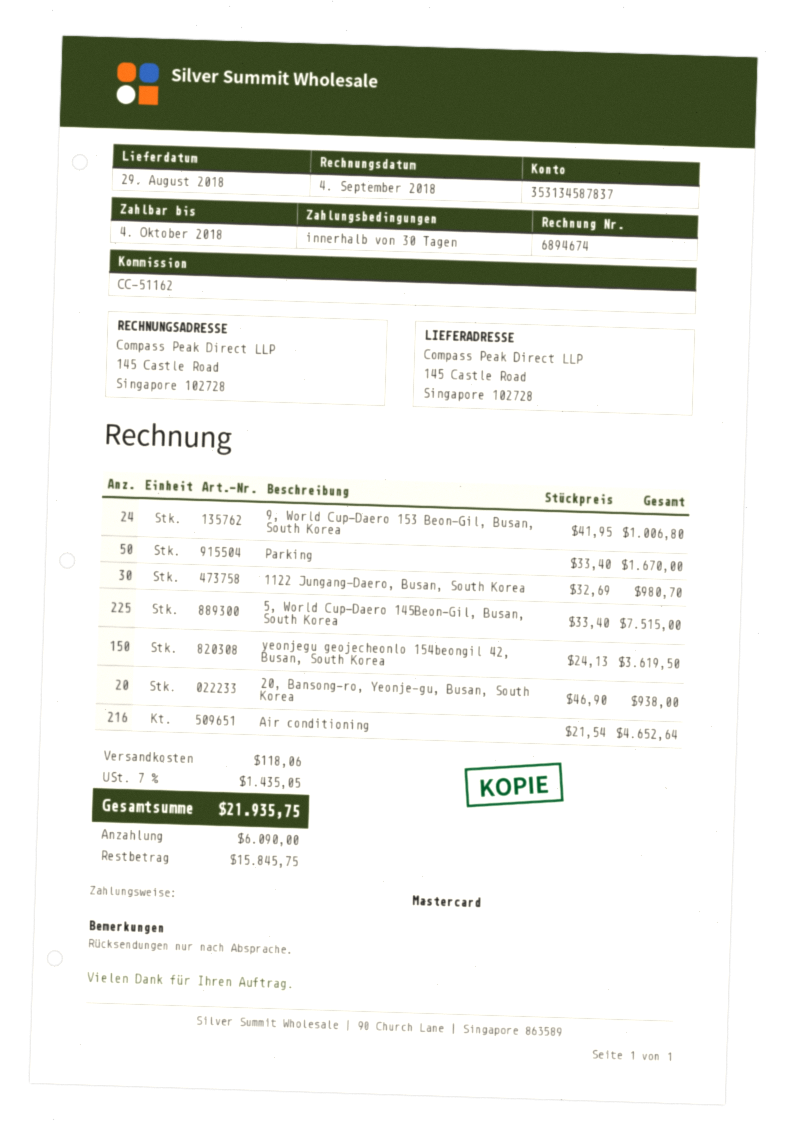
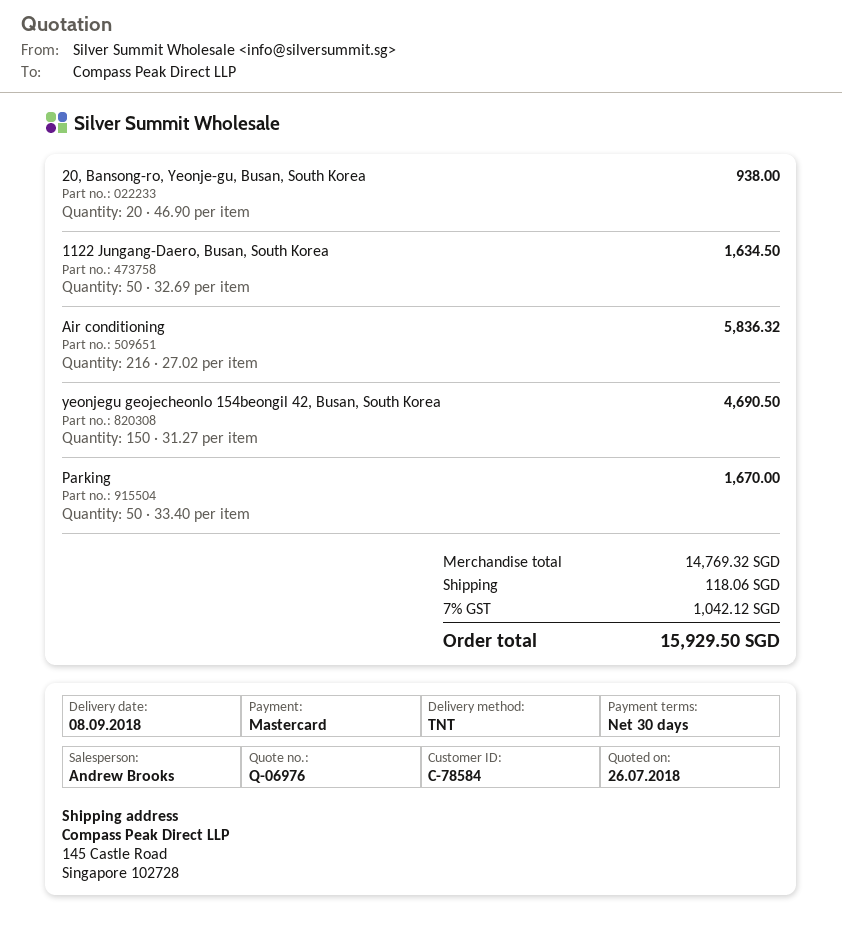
delivery date: 2018-08-29 -> 2018-09-08
9, World Cup-Daero 153 Beon-Gil, Busan, South Korea: 24 x 41.95 = 1006.80 -> none
1122 Jungang-Daero, Busan, South Korea: 30 x 32.69 = 980.70 -> 50 x 32.69 = 1634.50
5, World Cup-Daero 145Beon-Gil, Busan, South Korea: 225 x 33.40 = 7515.00 -> none
yeonjegu geojecheonlo 154beongil 42, Busan, South Korea: 150 x 24.13 = 3619.50 -> 150 x 31.27 = 4690.50
Air conditioning: 216 x 21.54 = 4652.64 -> 216 x 27.02 = 5836.32
tax: 7% = 1435.05 -> 7% = 1042.12
total: 21935.75 -> 15929.50

